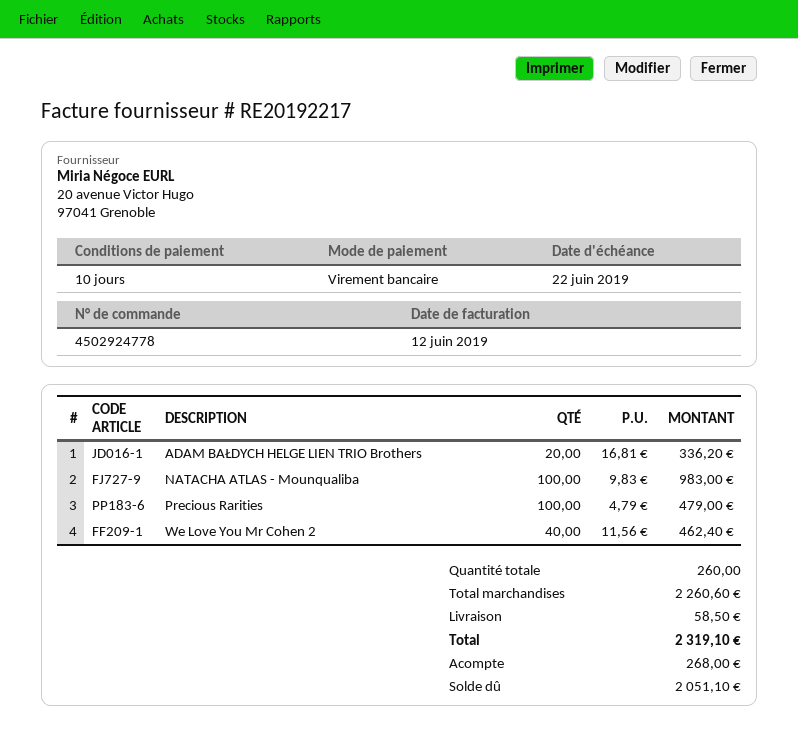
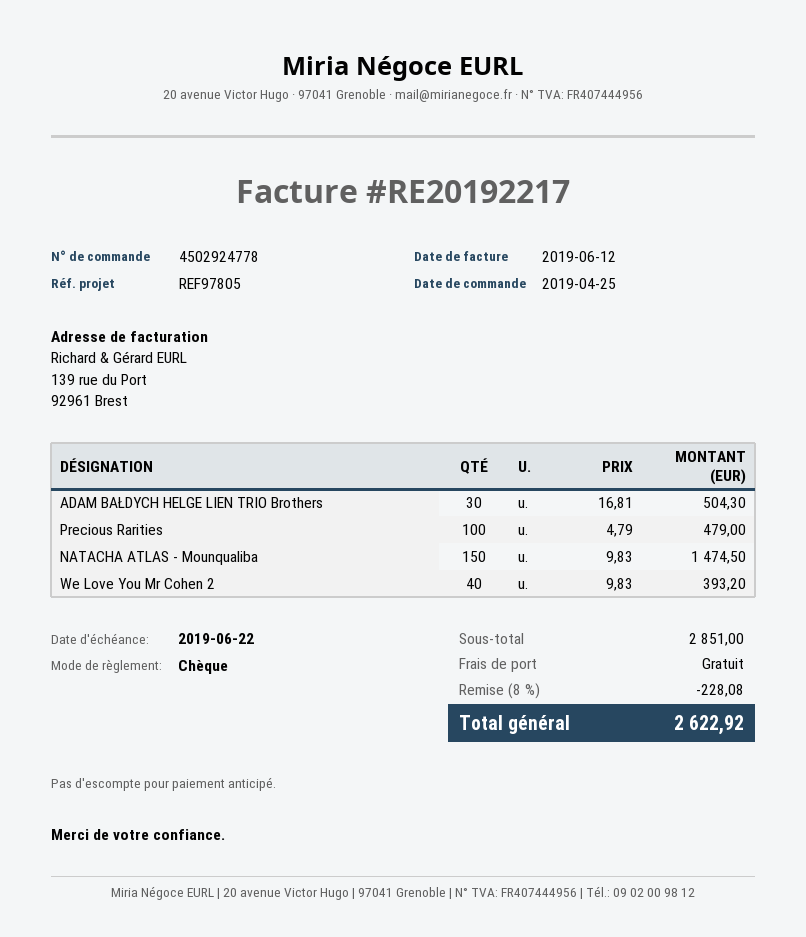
payment method: bank transfer -> cheque
ADAM BAŁDYCH HELGE LIEN TRIO Brothers: 20 x 16.81 = 336.20 -> 30 x 16.81 = 504.30
NATACHA ATLAS - Mounqualiba: 100 x 9.83 = 983.00 -> 150 x 9.83 = 1474.50
We Love You Mr Cohen 2: 40 x 11.56 = 462.40 -> 40 x 9.83 = 393.20
subtotal: 2260.60 -> 2851.00
discount: none -> 8% = 228.08
shipping: 58.50 -> 0.00
total: 2319.10 -> 2622.92

